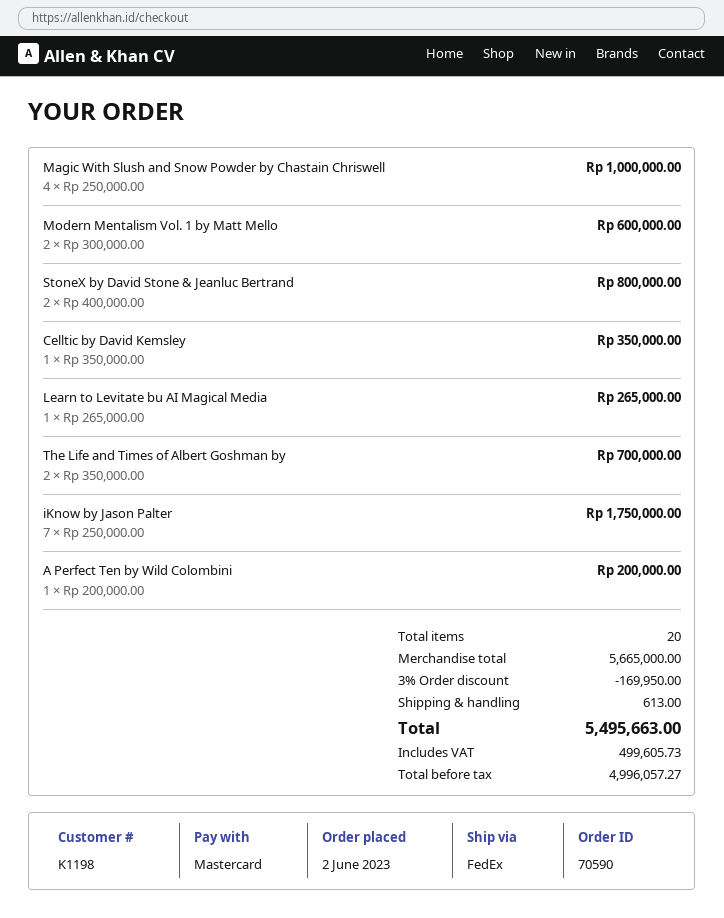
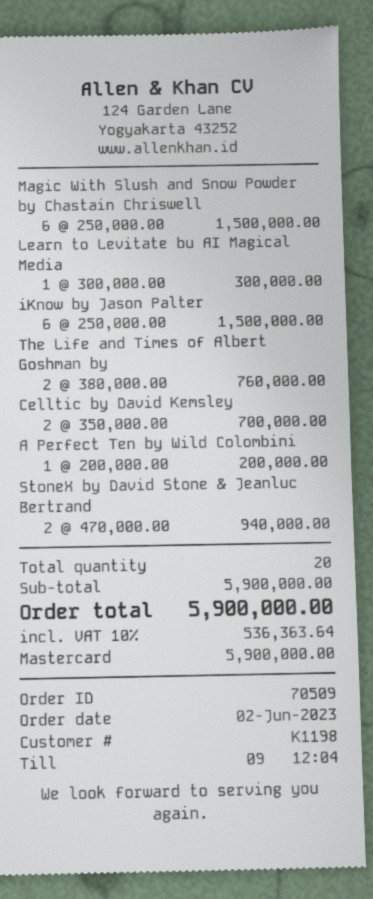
order number: 70590 -> 70509
Magic With Slush and Snow Powder by Chastain Chriswell: 4 x 250000.00 = 1000000.00 -> 6 x 250000.00 = 1500000.00
Modern Mentalism Vol. 1 by Matt Mello: 2 x 300000.00 = 600000.00 -> none
StoneX by David Stone & Jeanluc Bertrand: 2 x 400000.00 = 800000.00 -> 2 x 470000.00 = 940000.00
Celltic by David Kemsley: 1 x 350000.00 = 350000.00 -> 2 x 350000.00 = 700000.00
Learn to Levitate bu AI Magical Media: 1 x 265000.00 = 265000.00 -> 1 x 300000.00 = 300000.00
The Life and Times of Albert Goshman by: 2 x 350000.00 = 700000.00 -> 2 x 380000.00 = 760000.00
iKnow by Jason Palter: 7 x 250000.00 = 1750000.00 -> 6 x 250000.00 = 1500000.00
subtotal: 5665000.00 -> 5900000.00
discount: 3% = 169950.00 -> none
shipping: 613.00 -> none
tax: 499605.73 -> 536363.64
total: 5495663.00 -> 5900000.00

